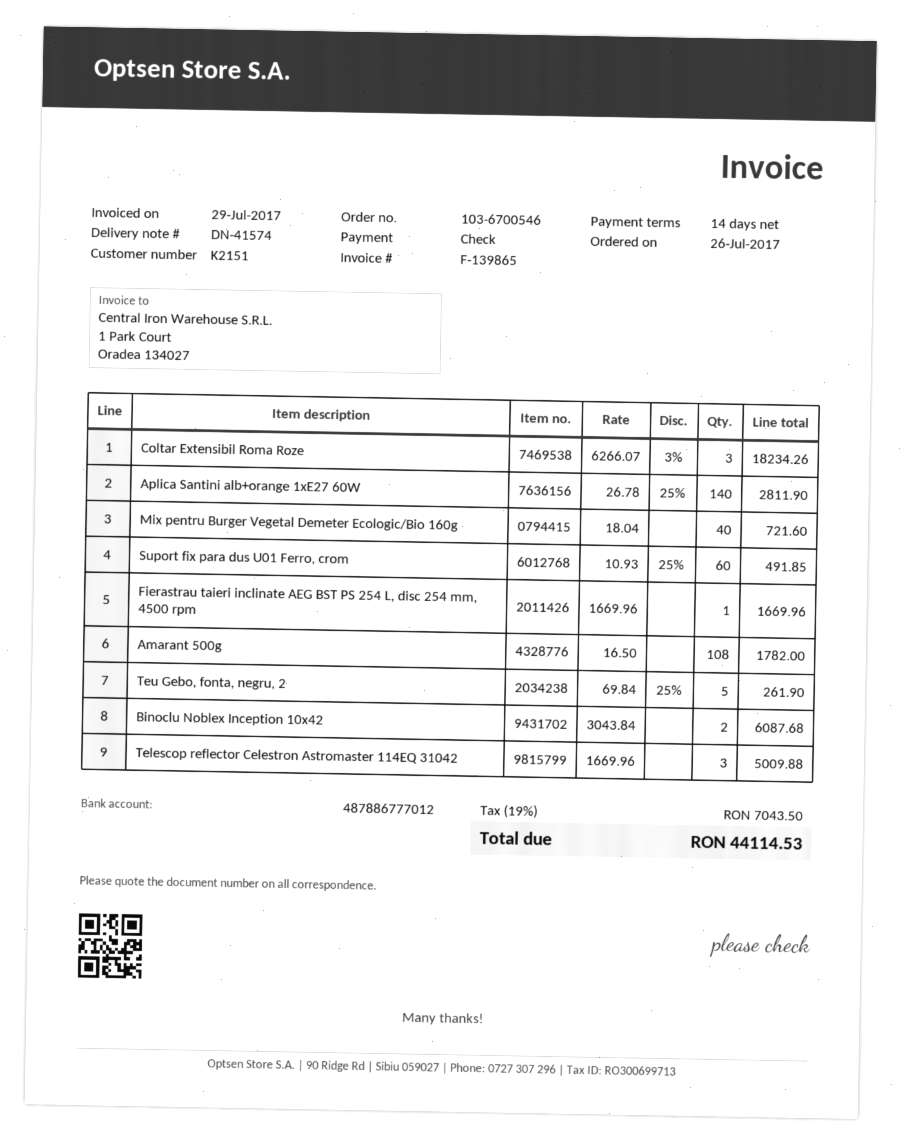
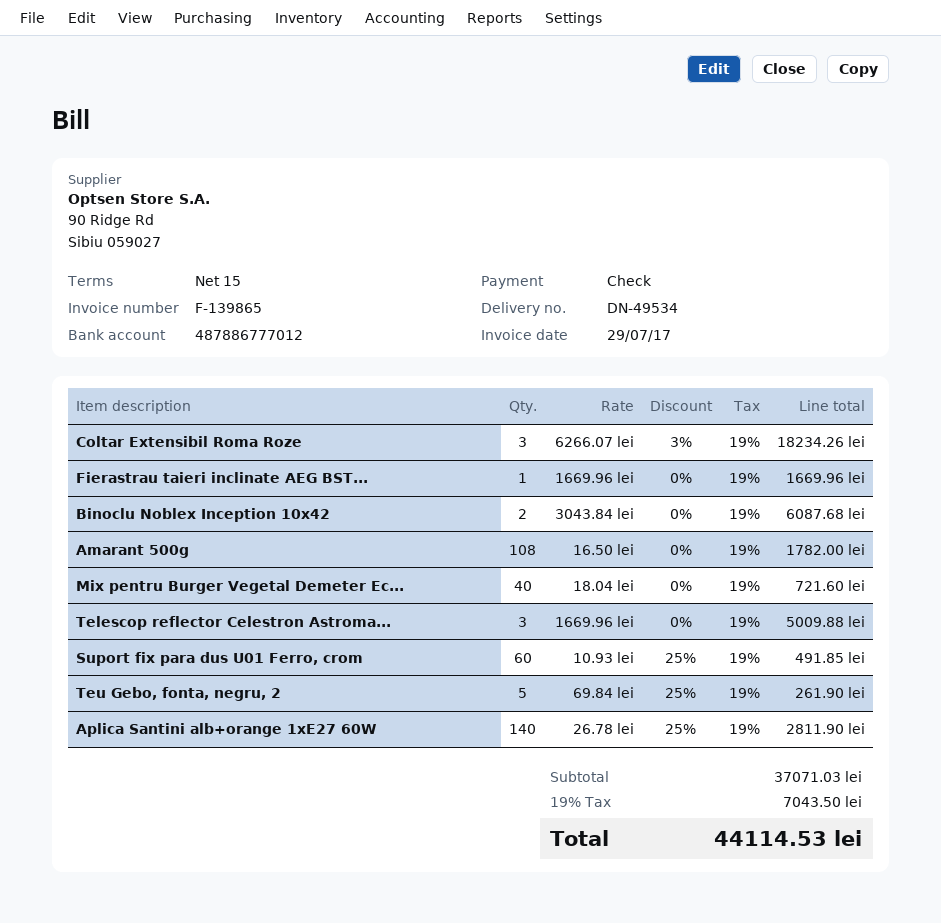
delivery note number: DN-41574 -> DN-49534
payment terms: 14 days -> 15 days

